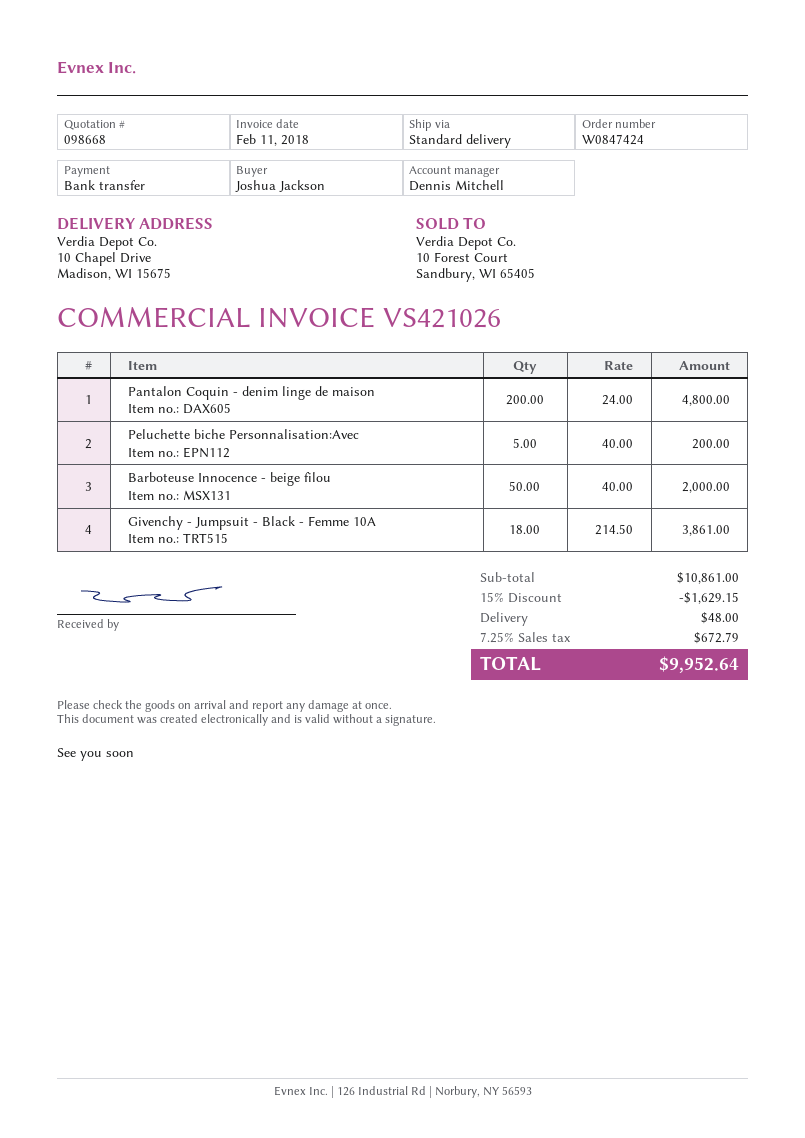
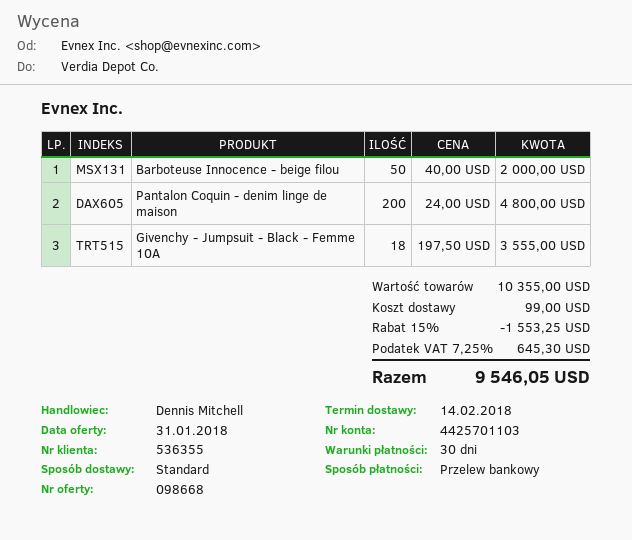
Peluchette biche Personnalisation:Avec: 5 x 40.00 = 200.00 -> none
Givenchy - Jumpsuit - Black - Femme 10A: 18 x 214.50 = 3861.00 -> 18 x 197.50 = 3555.00
subtotal: 10861.00 -> 10355.00
discount: 15% = 1629.15 -> 15% = 1553.25
shipping: 48.00 -> 99.00
tax: 7.25% = 672.79 -> 7.25% = 645.30
total: 9952.64 -> 9546.05

